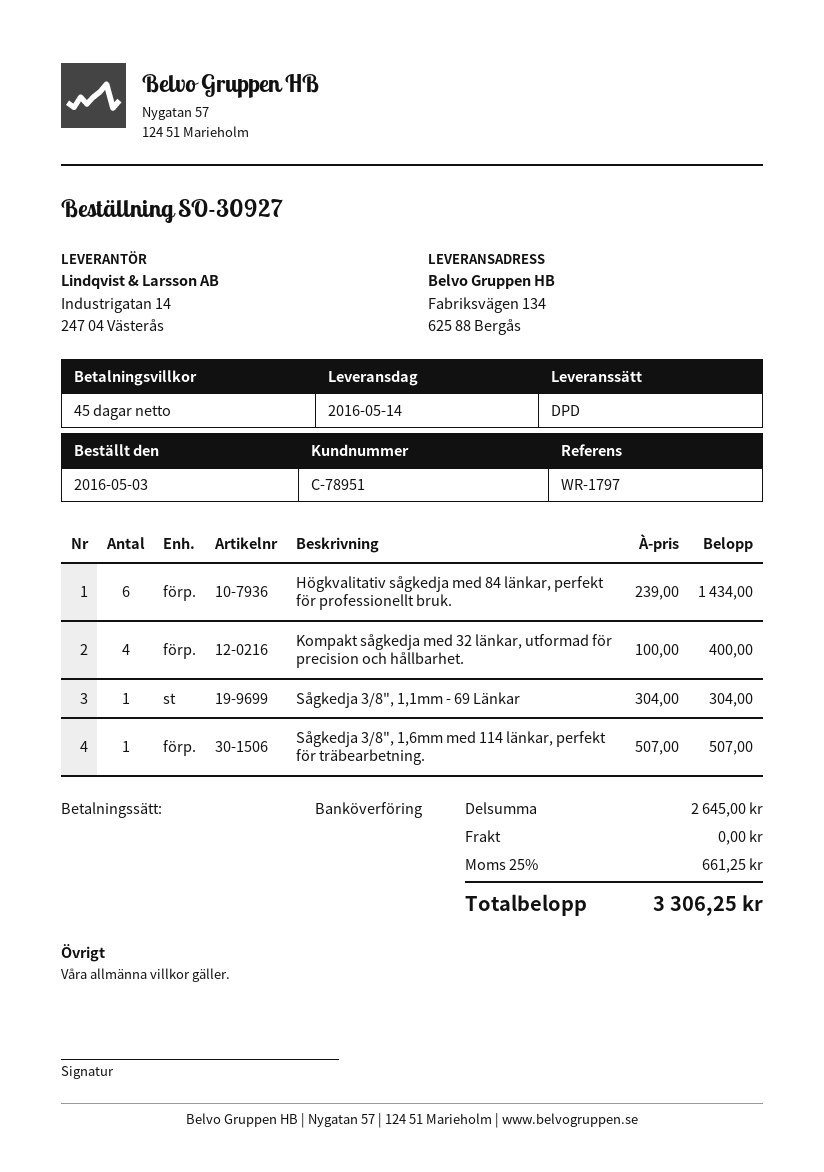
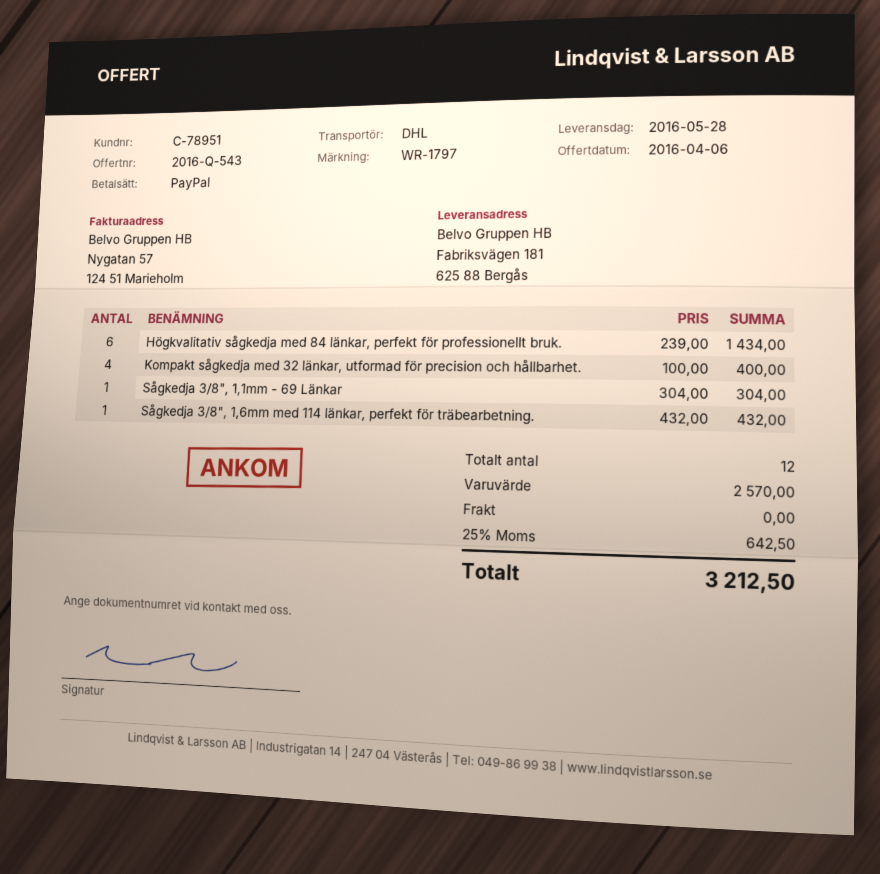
delivery date: 2016-05-14 -> 2016-05-28
payment method: bank transfer -> PayPal
shipping method: DPD -> DHL
ship to: Fabriksvägen 134, 625 88 Bergås -> Fabriksvägen 181, 625 88 Bergås
Sågkedja 3/8", 1,6mm med 114 länkar, perfekt för träbearbetning.: 1 x 507.00 = 507.00 -> 1 x 432.00 = 432.00
subtotal: 2645.00 -> 2570.00
tax: 25% = 661.25 -> 25% = 642.50
total: 3306.25 -> 3212.50

